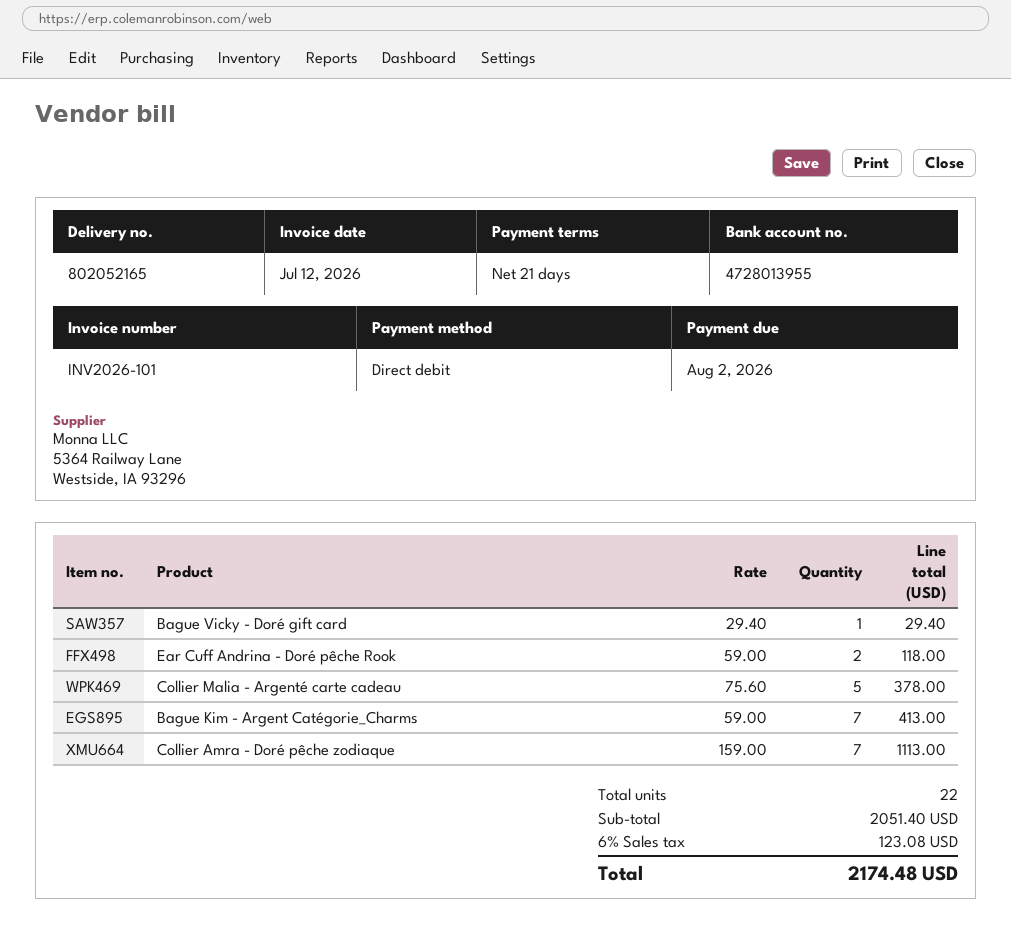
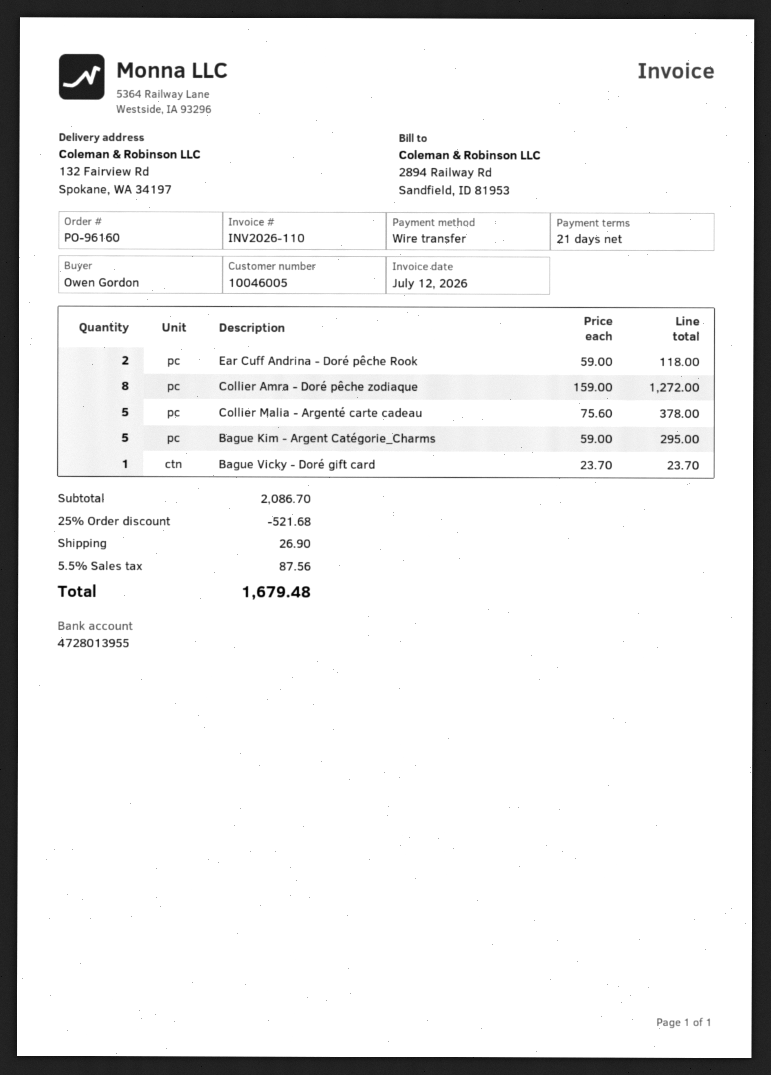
invoice number: INV2026-101 -> INV2026-110
payment method: direct debit -> bank transfer
Bague Vicky - Doré gift card: 1 x 29.40 = 29.40 -> 1 x 23.70 = 23.70
Bague Kim - Argent Catégorie_Charms: 7 x 59.00 = 413.00 -> 5 x 59.00 = 295.00
Collier Amra - Doré pêche zodiaque: 7 x 159.00 = 1113.00 -> 8 x 159.00 = 1272.00
subtotal: 2051.40 -> 2086.70
discount: none -> 25% = 521.68
shipping: none -> 26.90
tax: 6% = 123.08 -> 5.5% = 87.56
total: 2174.48 -> 1679.48

